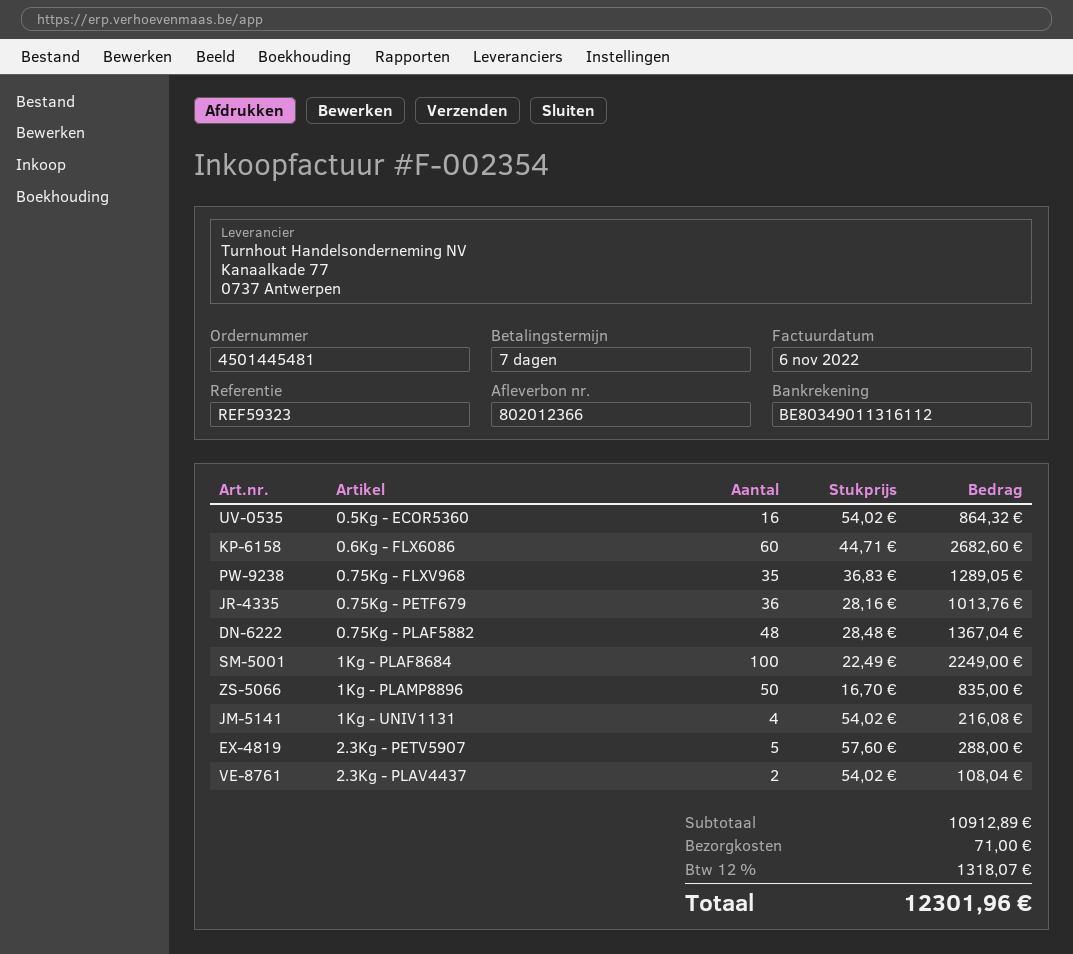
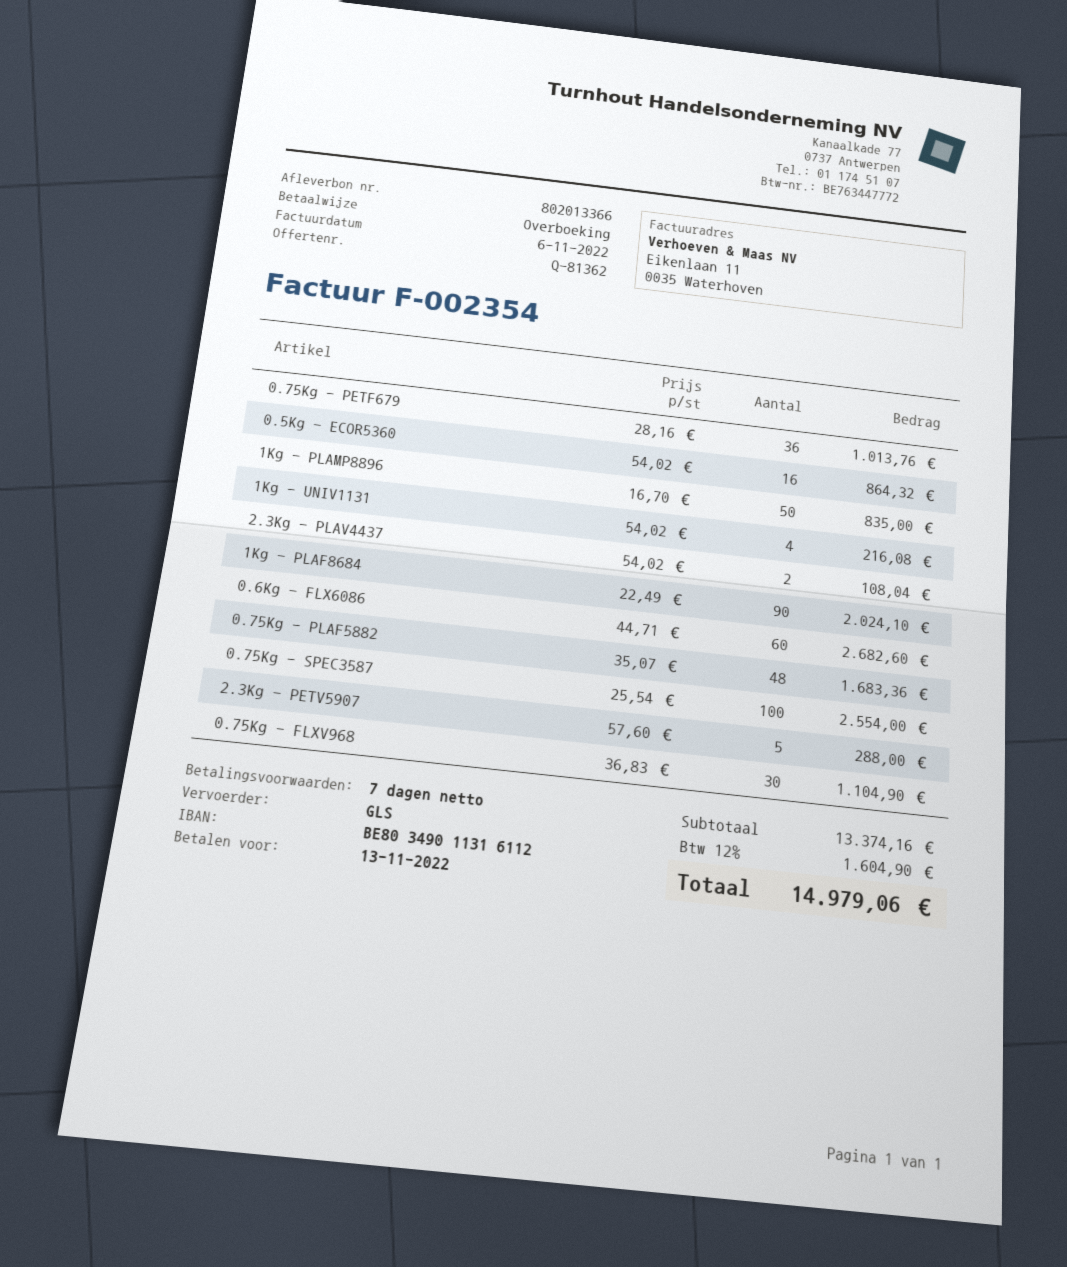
delivery note number: 802012366 -> 802013366
0.75Kg - FLXV968: 35 x 36.83 = 1289.05 -> 30 x 36.83 = 1104.90
0.75Kg - PLAF5882: 48 x 28.48 = 1367.04 -> 48 x 35.07 = 1683.36
1Kg - PLAF8684: 100 x 22.49 = 2249.00 -> 90 x 22.49 = 2024.10
0.75Kg - SPEC3587: none -> 100 x 25.54 = 2554.00
subtotal: 10912.89 -> 13374.16
shipping: 71.00 -> none
tax: 12% = 1318.07 -> 12% = 1604.90
total: 12301.96 -> 14979.06

